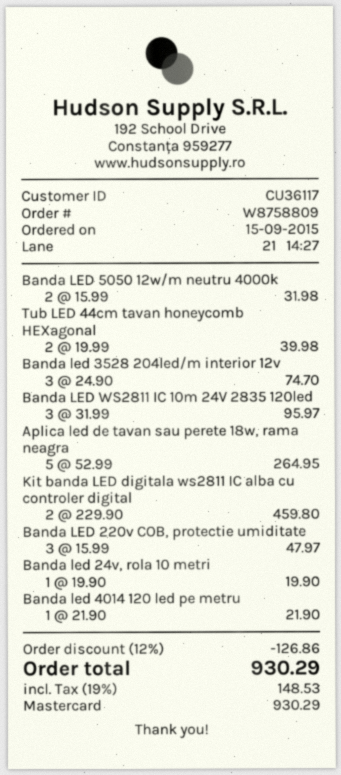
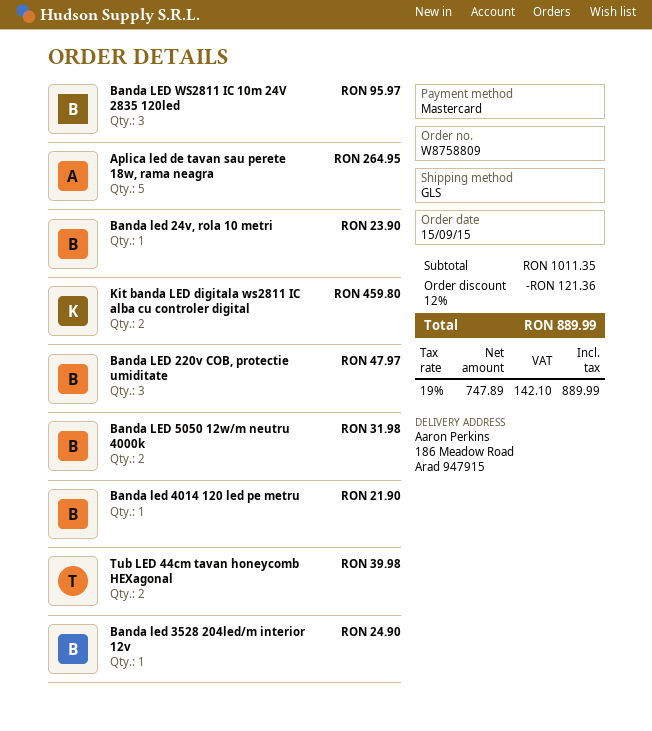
Banda led 3528 204led/m interior 12v: 3 for 74.70 -> 1 for 24.90
Banda led 24v, rola 10 metri: 1 for 19.90 -> 1 for 23.90
discount: 12% = 126.86 -> 12% = 121.36
tax: 19% = 148.53 -> 19% = 142.10
total: 930.29 -> 889.99

